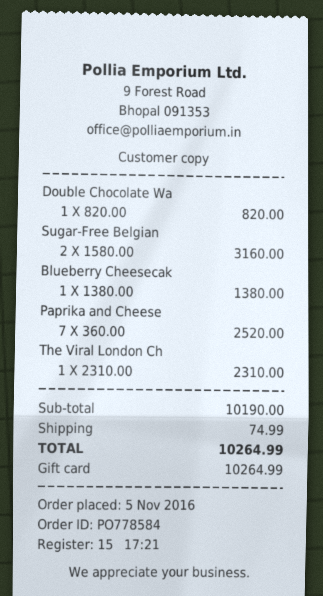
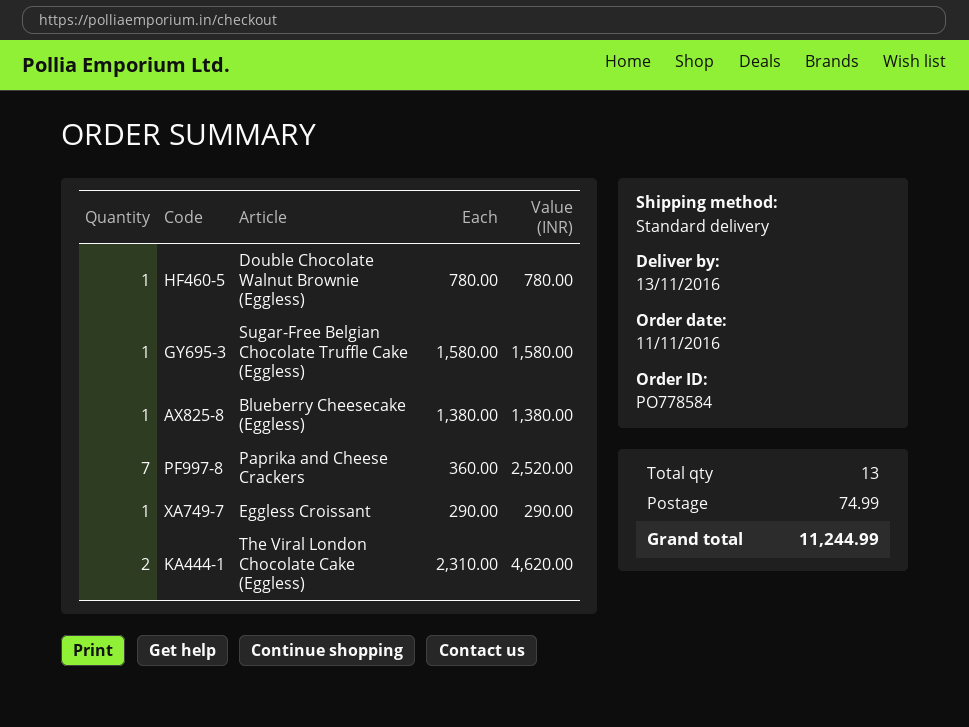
order date: 2016-11-05 -> 2016-11-11
Double Chocolate Wa: 1 x 820.00 = 820.00 -> 1 x 780.00 = 780.00
Sugar-Free Belgian: 2 x 1580.00 = 3160.00 -> 1 x 1580.00 = 1580.00
The Viral London Ch: 1 x 2310.00 = 2310.00 -> 2 x 2310.00 = 4620.00
Eggless Croissant: none -> 1 x 290.00 = 290.00
total: 10264.99 -> 11244.99

